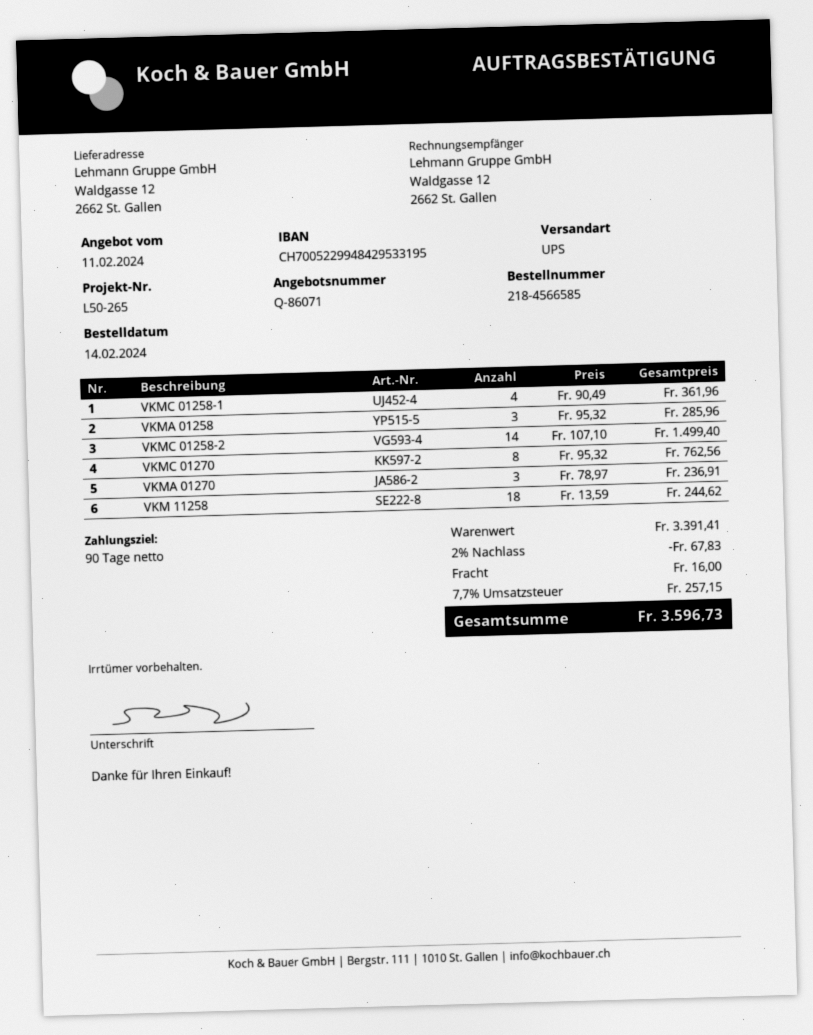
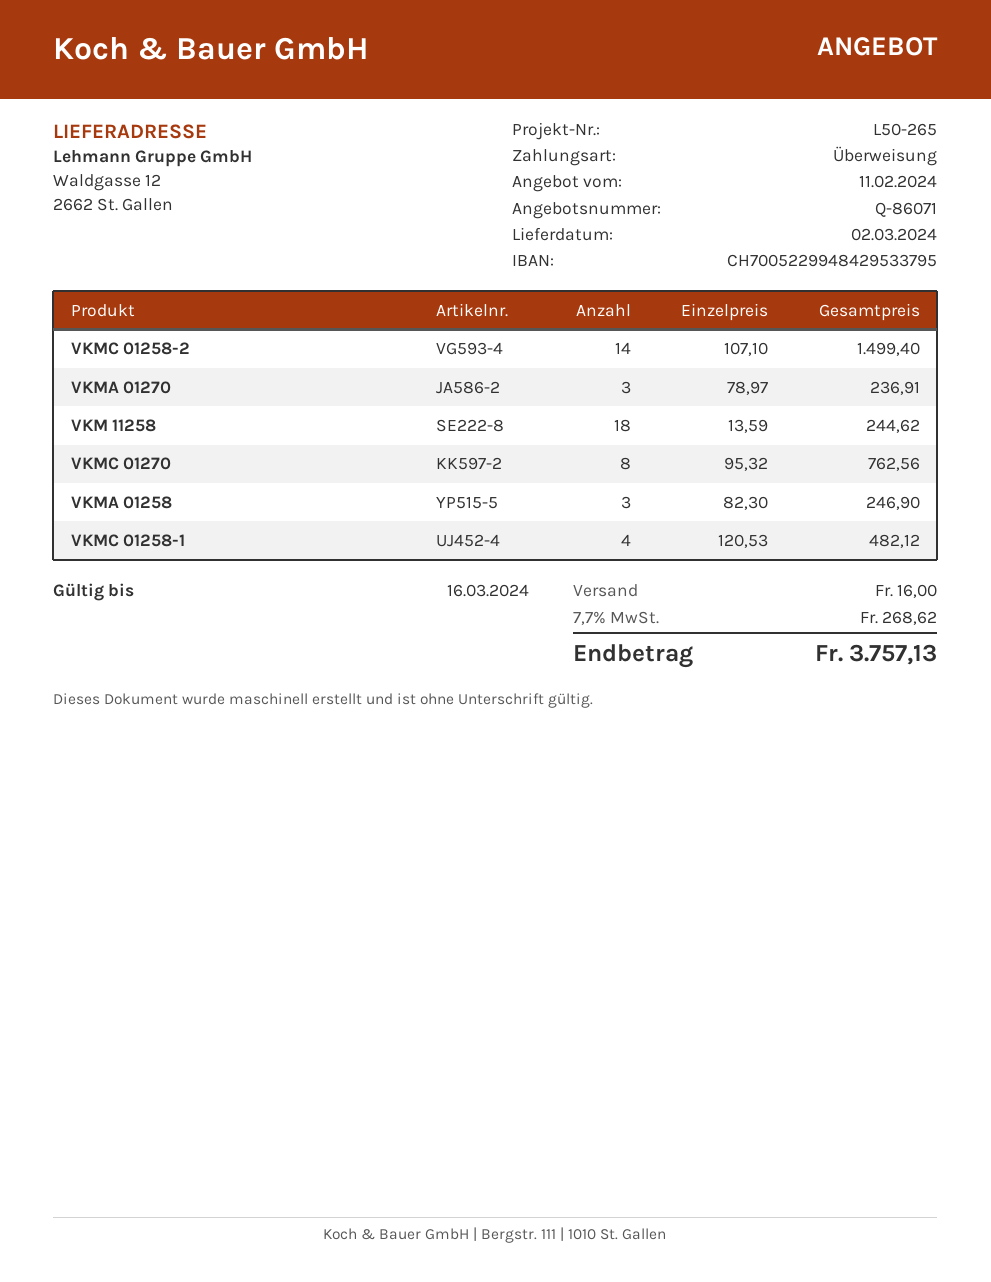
bank account: CH7005229948429533195 -> CH7005229948429533795
VKMC 01258-1: 4 x 90.49 = 361.96 -> 4 x 120.53 = 482.12
VKMA 01258: 3 x 95.32 = 285.96 -> 3 x 82.30 = 246.90
discount: 2% = 67.83 -> none
tax: 7.7% = 257.15 -> 7.7% = 268.62
total: 3596.73 -> 3757.13

